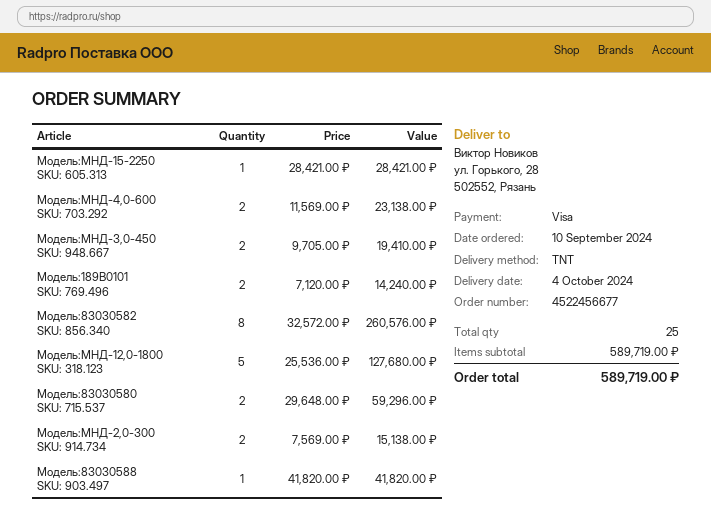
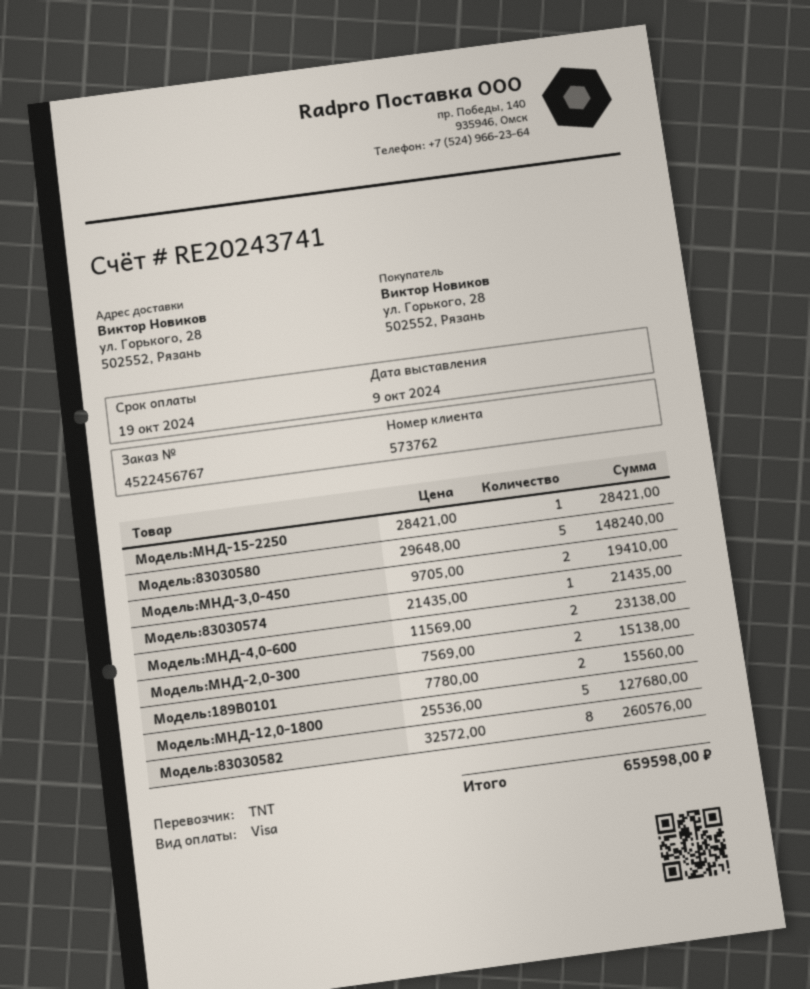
order number: 4522456677 -> 4522456767
Модель:189B0101: 2 x 7120.00 = 14240.00 -> 2 x 7780.00 = 15560.00
Модель:83030580: 2 x 29648.00 = 59296.00 -> 5 x 29648.00 = 148240.00
Модель:83030588: 1 x 41820.00 = 41820.00 -> none
Модель:83030574: none -> 1 x 21435.00 = 21435.00
total: 589719.00 -> 659598.00

